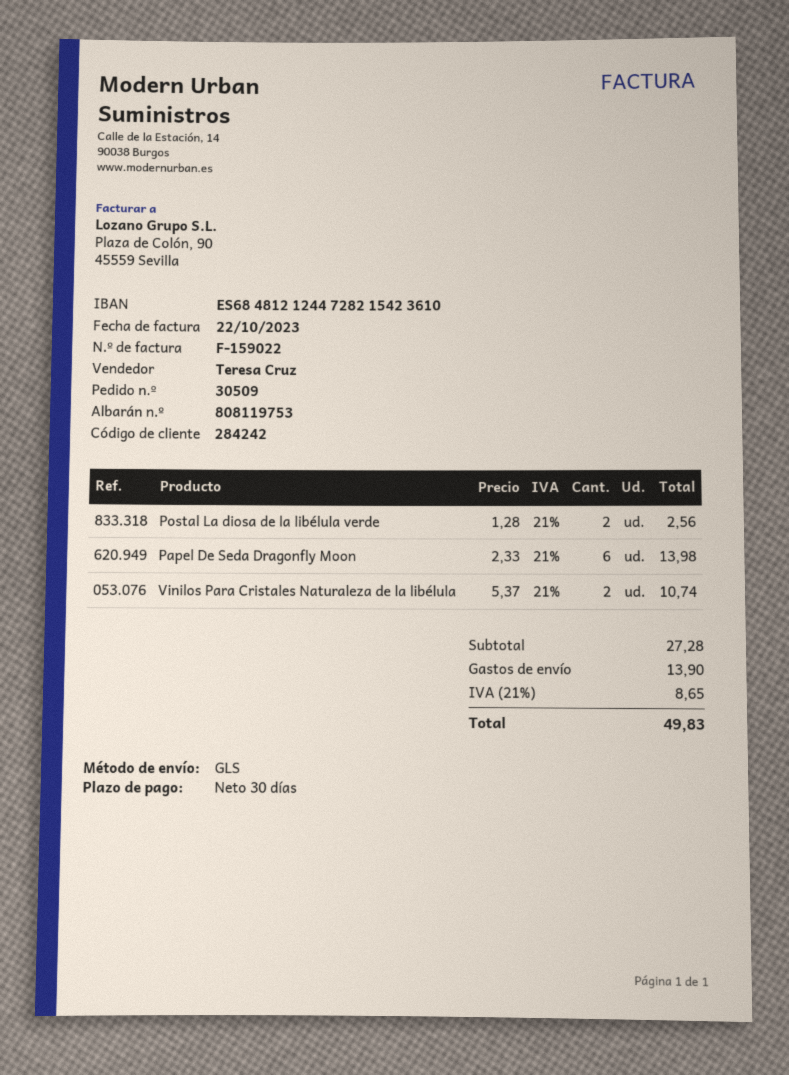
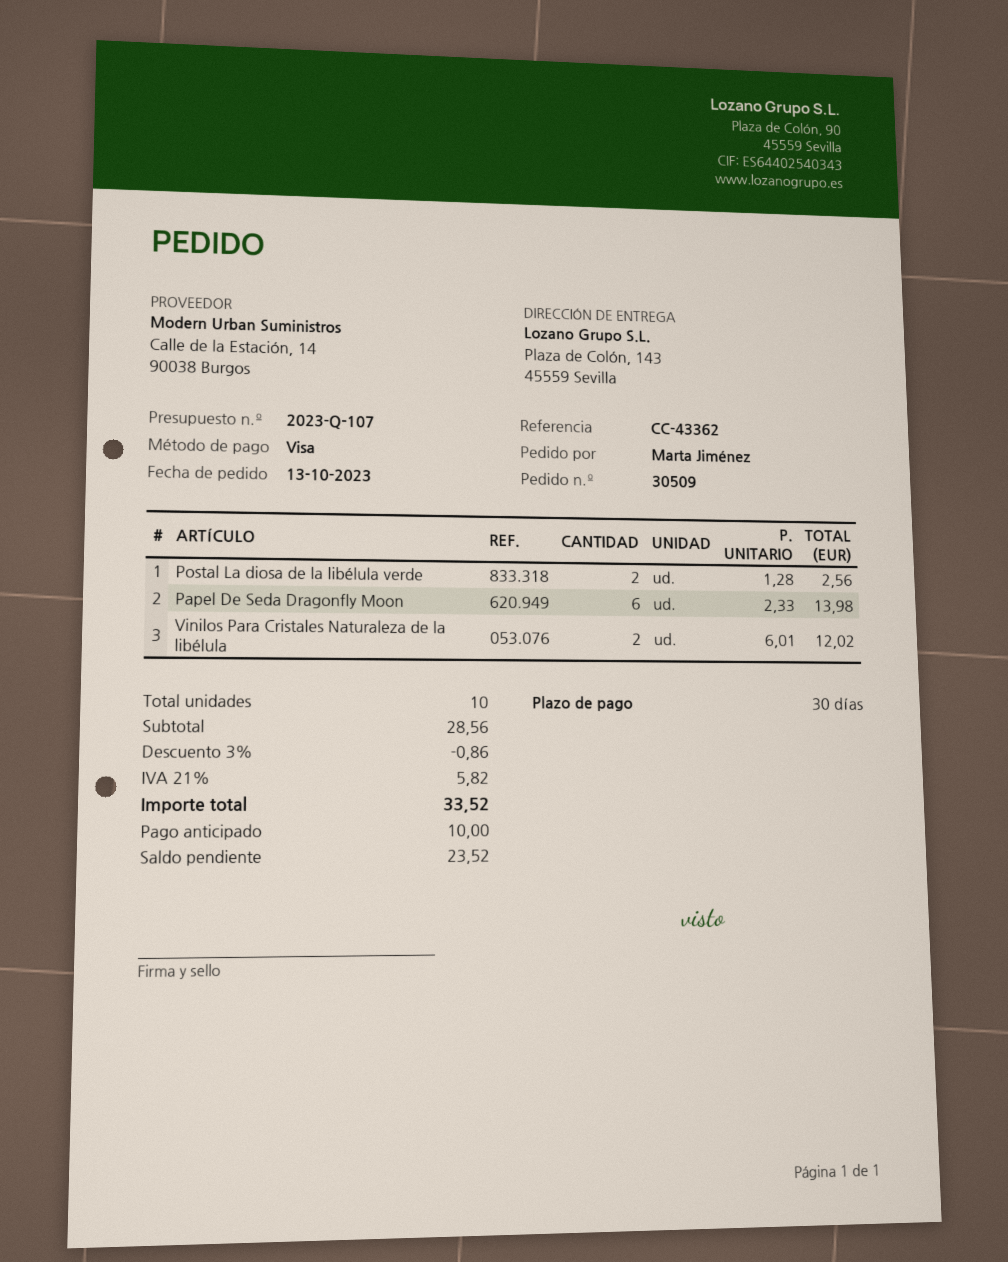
Vinilos Para Cristales Naturaleza de la libélula: 2 x 5.37 = 10.74 -> 2 x 6.01 = 12.02
subtotal: 27.28 -> 28.56
discount: none -> 3% = 0.86
shipping: 13.90 -> none
tax: 21% = 8.65 -> 21% = 5.82
total: 49.83 -> 33.52

